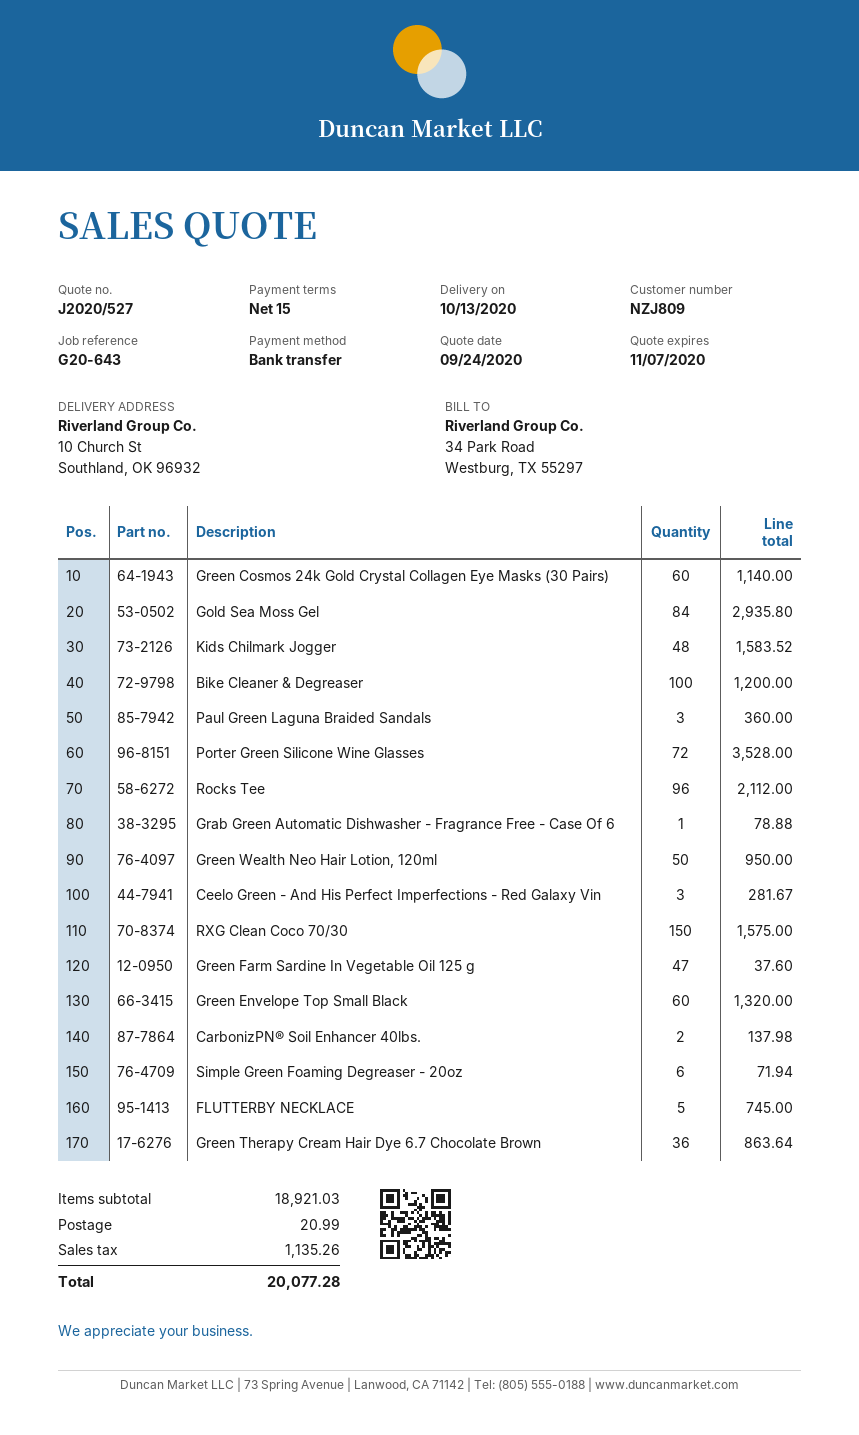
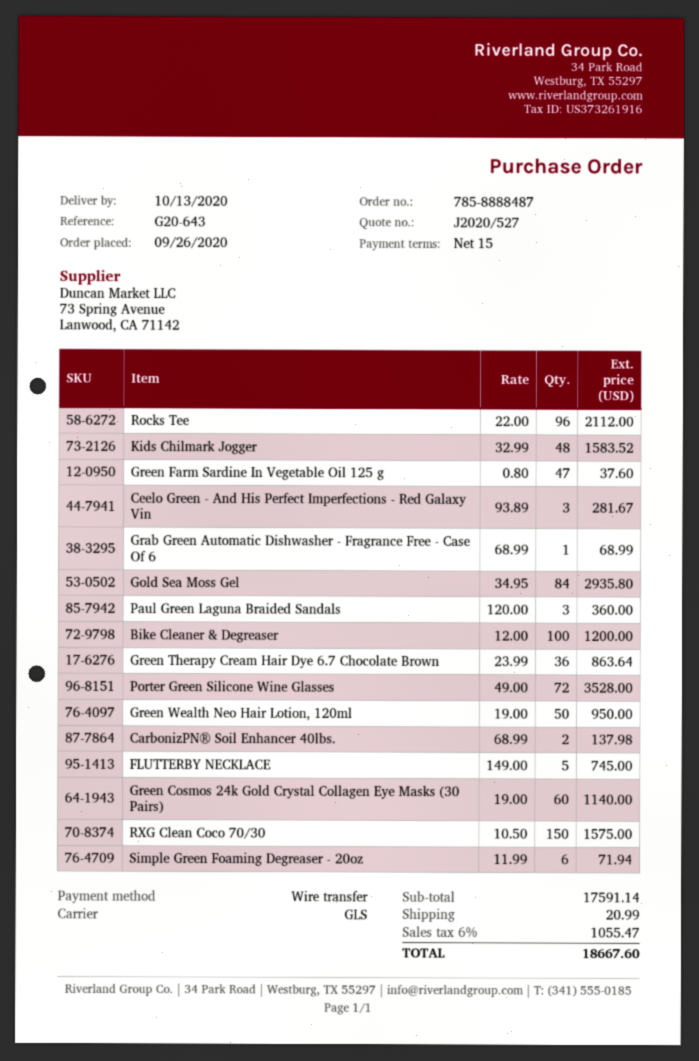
Grab Green Automatic Dishwasher - Fragrance Free - Case Of 6: 1 for 78.88 -> 1 for 68.99
Green Envelope Top Small Black: 60 for 1320.00 -> none
subtotal: 18921.03 -> 17591.14
tax: 1135.26 -> 1055.47
total: 20077.28 -> 18667.60

